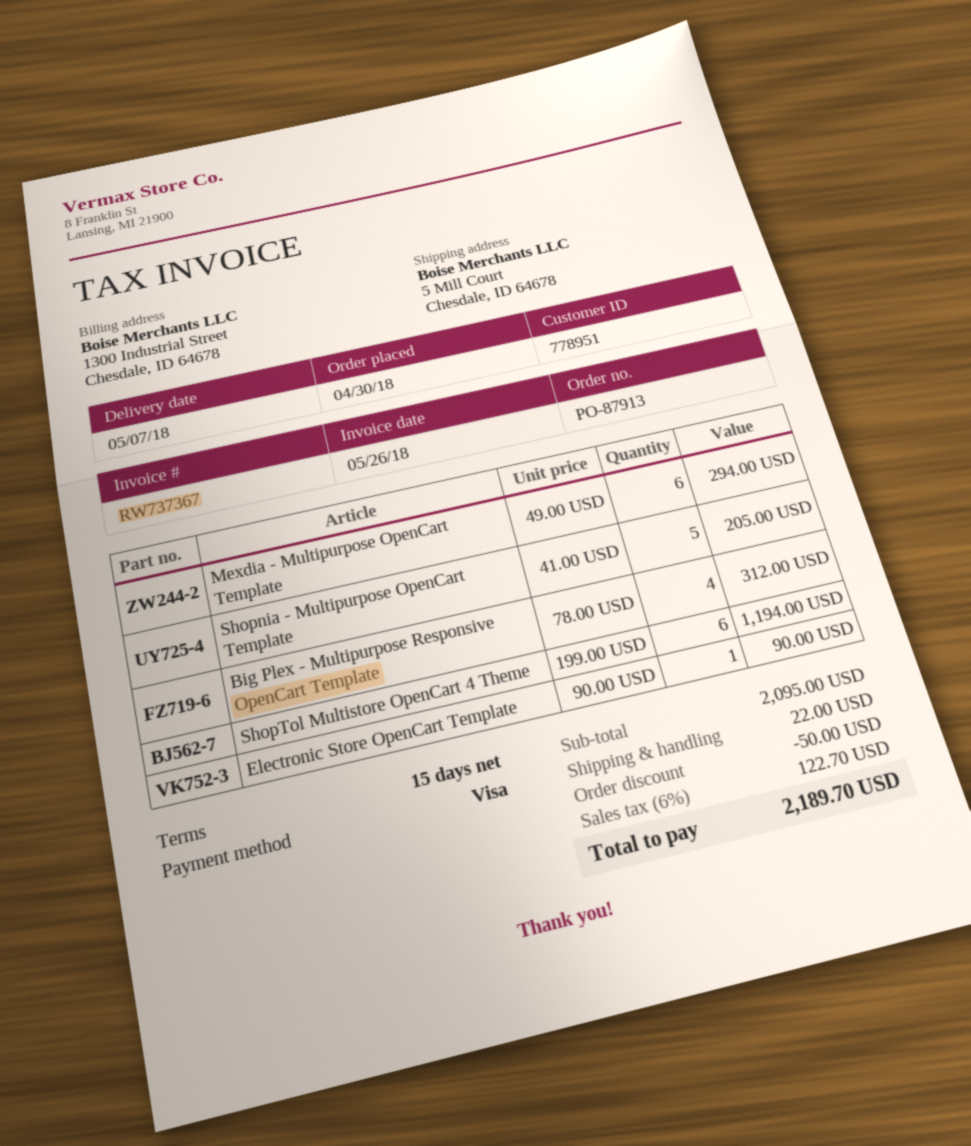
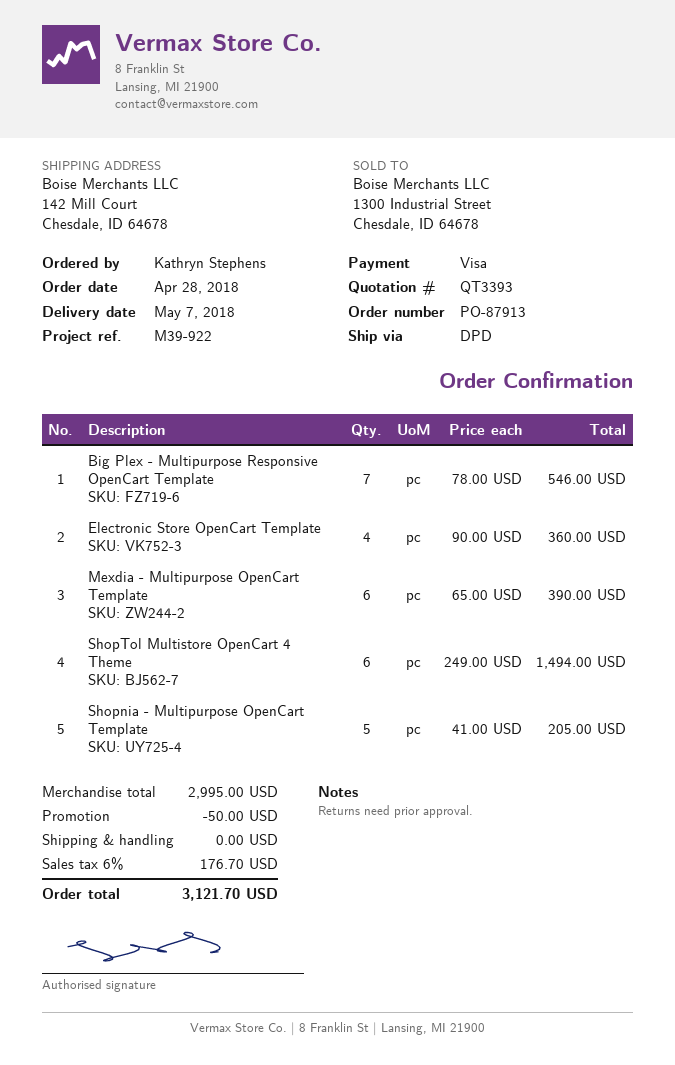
order date: 2018-04-30 -> 2018-04-28
ship to: 5 Mill Court, Chesdale, ID 64678 -> 142 Mill Court, Chesdale, ID 64678
Mexdia - Multipurpose OpenCart Template: 6 x 49.00 = 294.00 -> 6 x 65.00 = 390.00
Big Plex - Multipurpose Responsive OpenCart Template: 4 x 78.00 = 312.00 -> 7 x 78.00 = 546.00
ShopTol Multistore OpenCart 4 Theme: 6 x 199.00 = 1194.00 -> 6 x 249.00 = 1494.00
Electronic Store OpenCart Template: 1 x 90.00 = 90.00 -> 4 x 90.00 = 360.00
subtotal: 2095.00 -> 2995.00
shipping: 22.00 -> 0.00
tax: 6% = 122.70 -> 6% = 176.70
total: 2189.70 -> 3121.70

